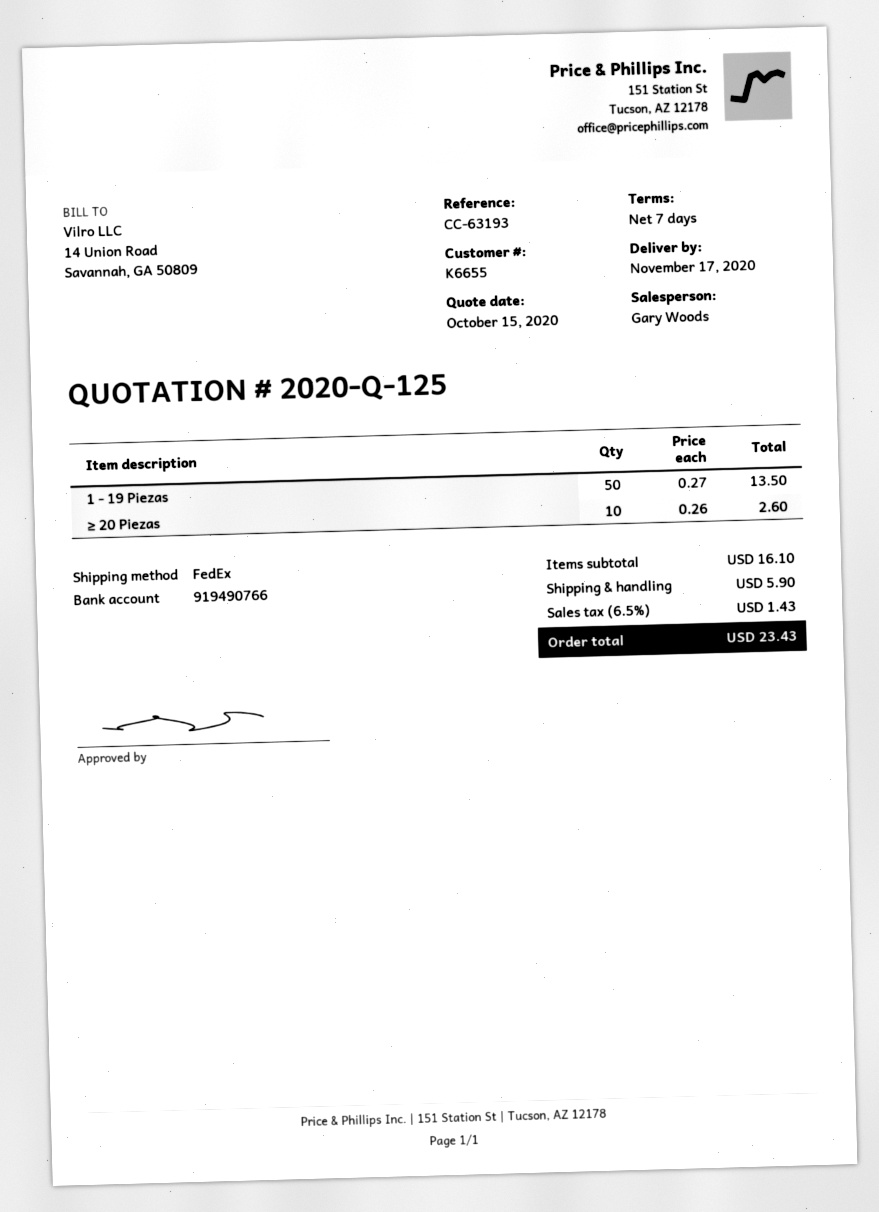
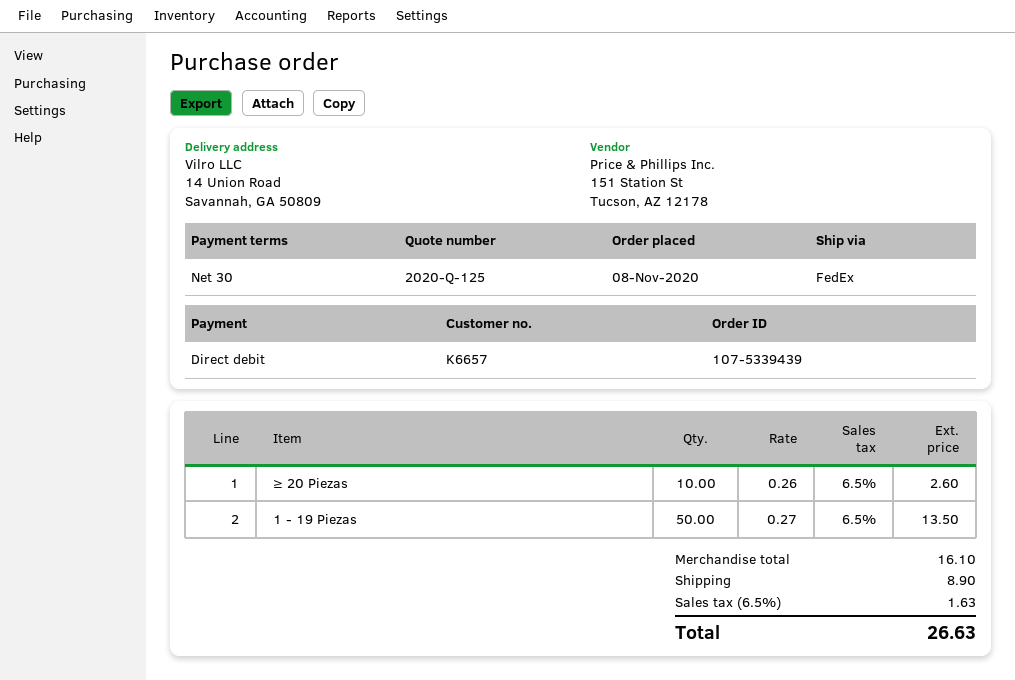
payment terms: 7 days -> 30 days
customer number: K6655 -> K6657
shipping: 5.90 -> 8.90
tax: 6.5% = 1.43 -> 6.5% = 1.63
total: 23.43 -> 26.63

